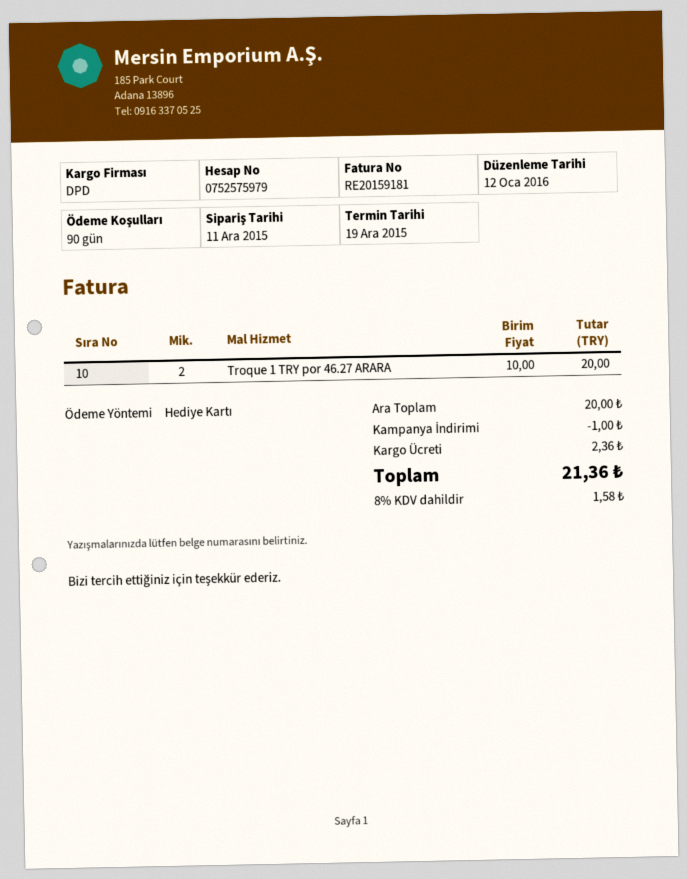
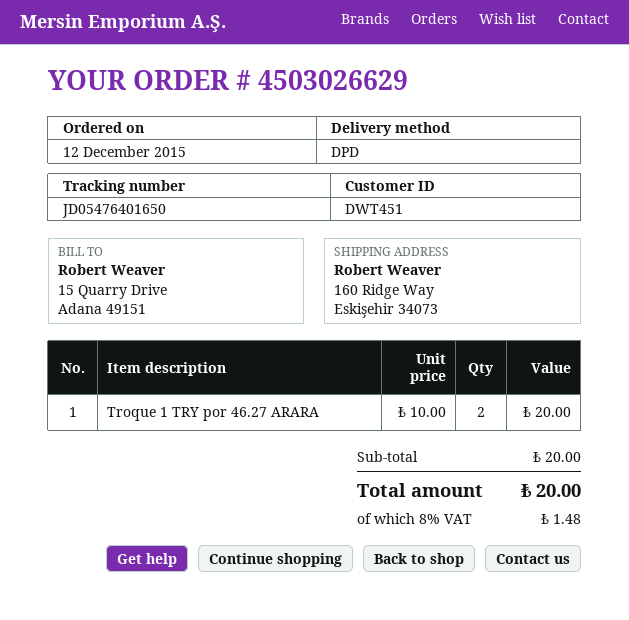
order date: 2015-12-11 -> 2015-12-12
discount: 1.00 -> none
shipping: 2.36 -> none
tax: 8% = 1.58 -> 8% = 1.48
total: 21.36 -> 20.00

